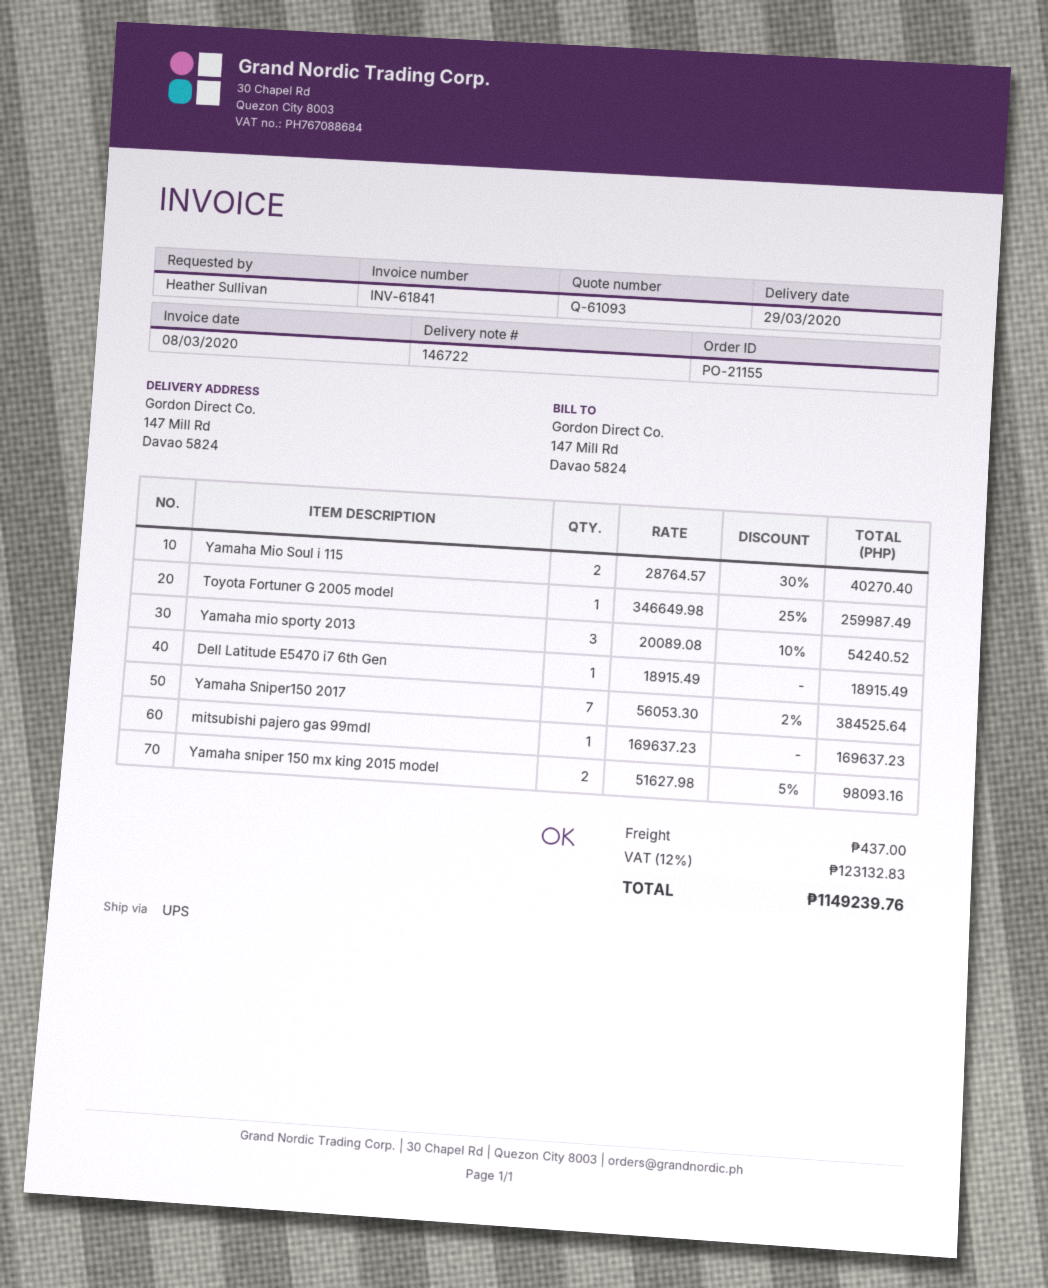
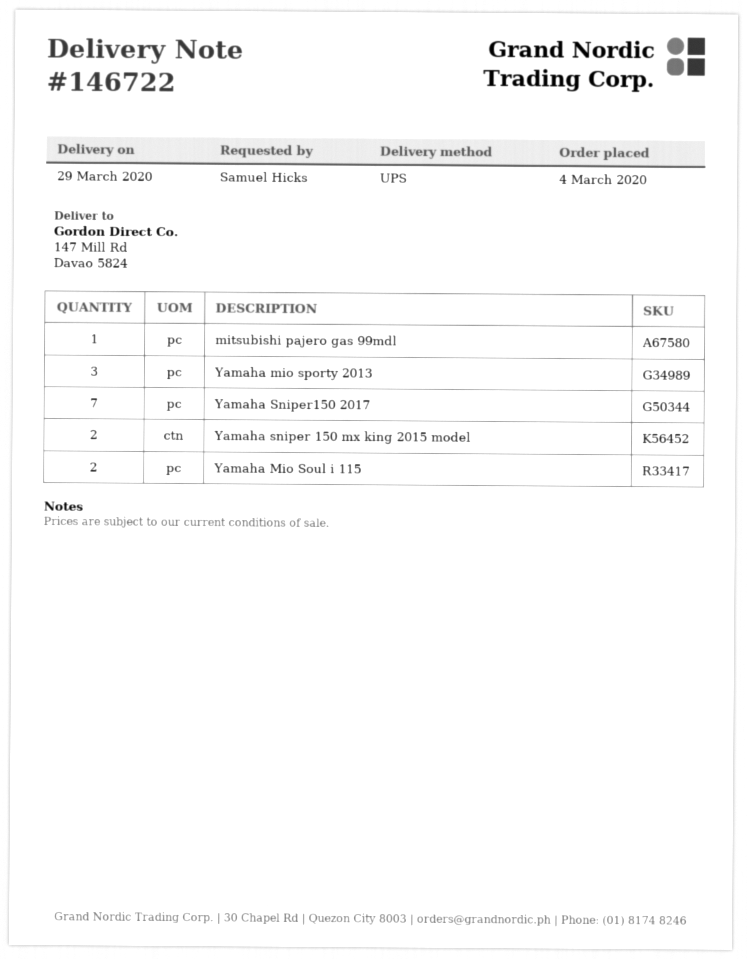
ordered by: Heather Sullivan -> Samuel Hicks
Toyota Fortuner G 2005 model: 1 -> none
Dell Latitude E5470 i7 6th Gen: 1 -> none

